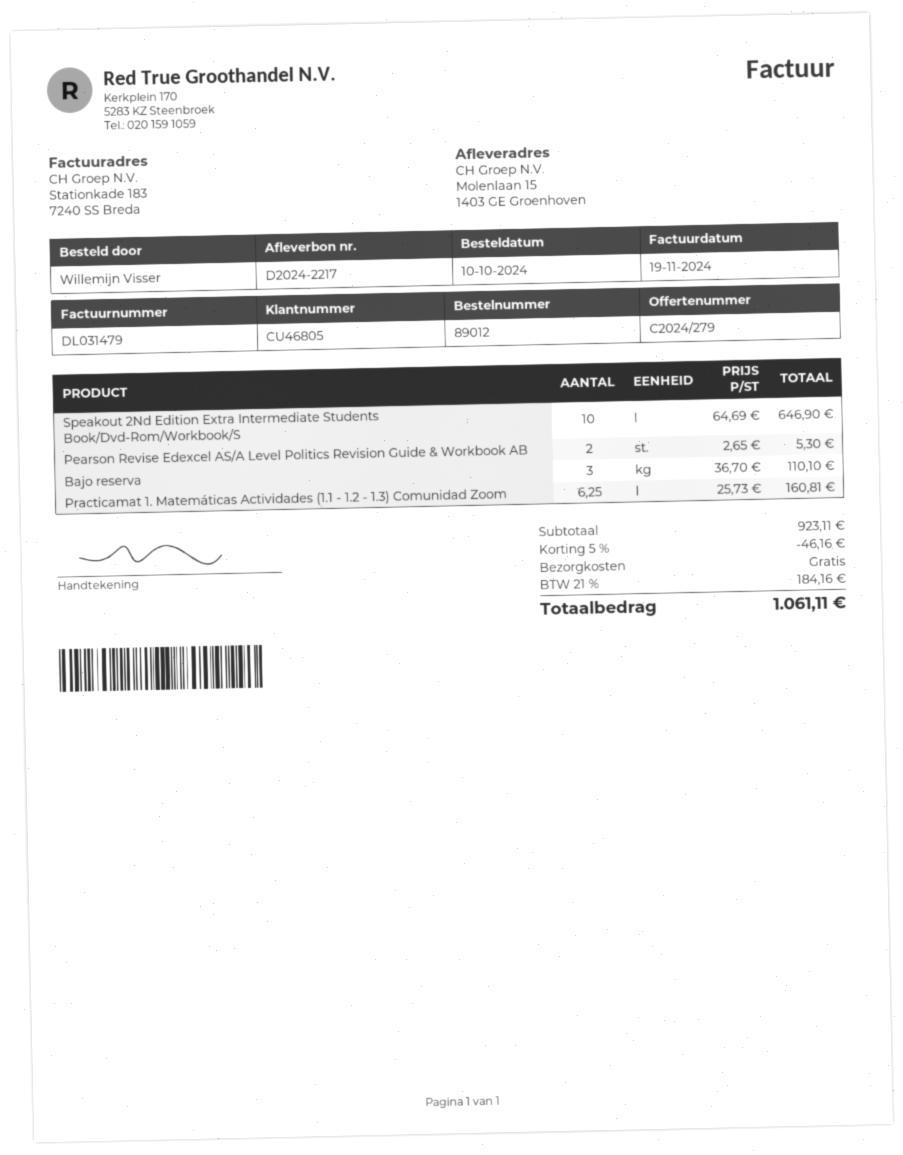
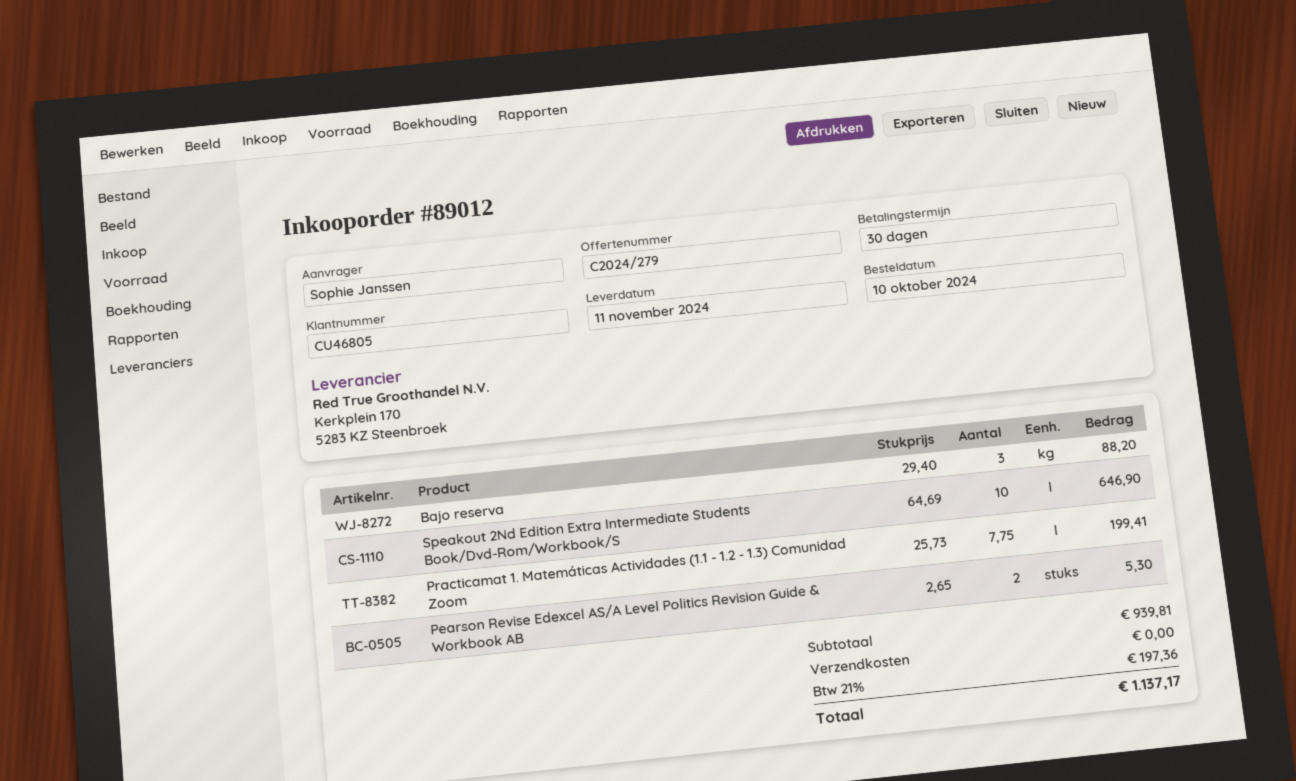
ordered by: Willemijn Visser -> Sophie Janssen
Bajo reserva: 3 x 36.70 = 110.10 -> 3 x 29.40 = 88.20
Practicamat 1. Matemáticas Actividades (1.1 - 1.2 - 1.3) Comunidad Zoom: 6.25 x 25.73 = 160.81 -> 7.75 x 25.73 = 199.41
subtotal: 923.11 -> 939.81
discount: 5% = 46.16 -> none
tax: 21% = 184.16 -> 21% = 197.36
total: 1061.11 -> 1137.17

